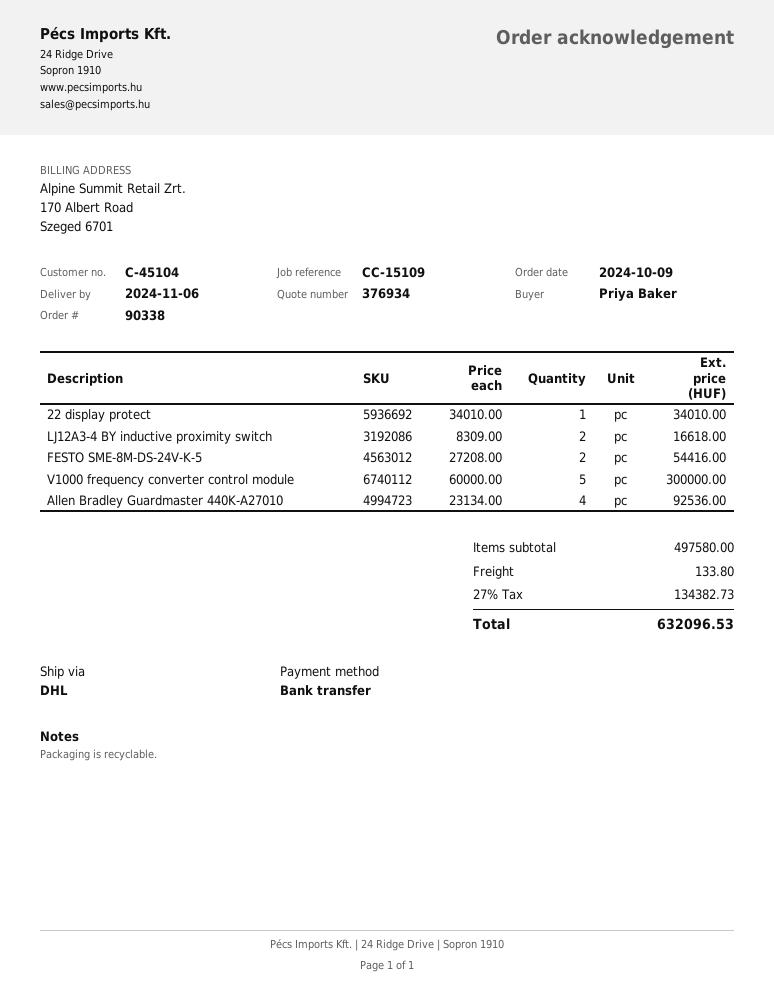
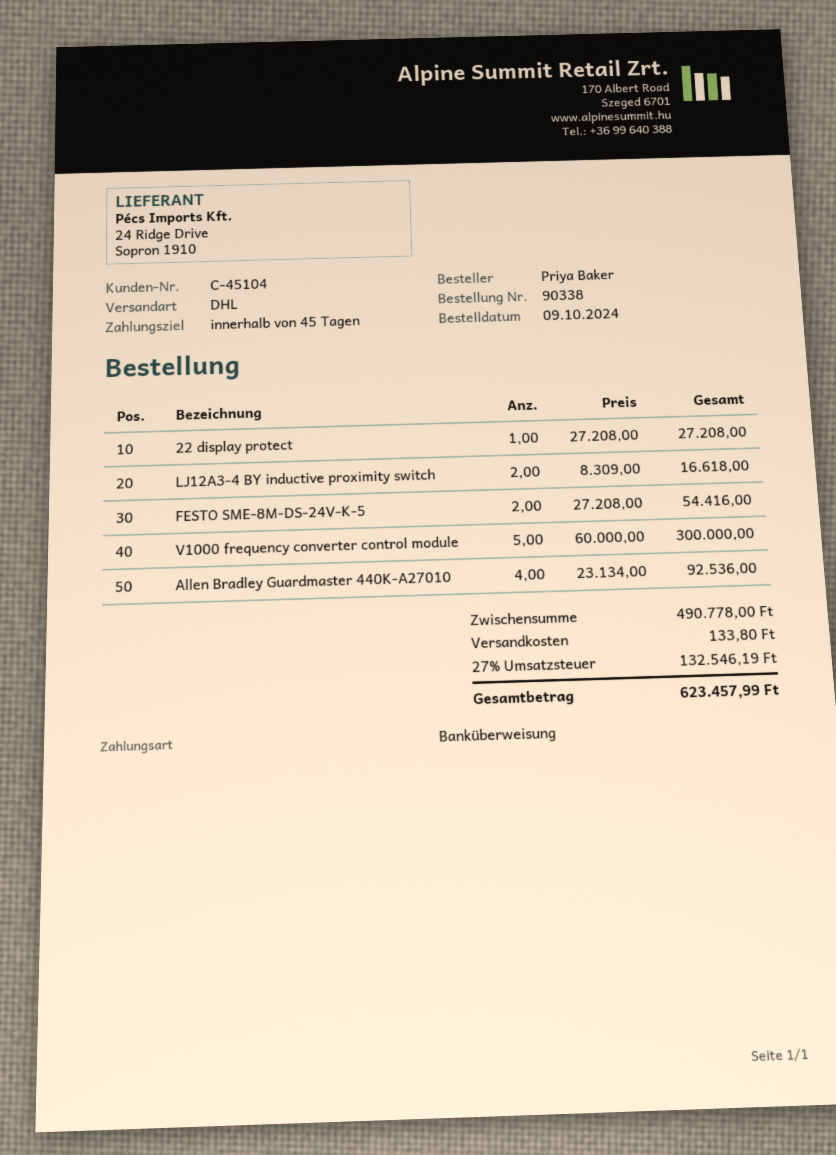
22 display protect: 1 x 34010.00 = 34010.00 -> 1 x 27208.00 = 27208.00
subtotal: 497580.00 -> 490778.00
tax: 27% = 134382.73 -> 27% = 132546.19
total: 632096.53 -> 623457.99

